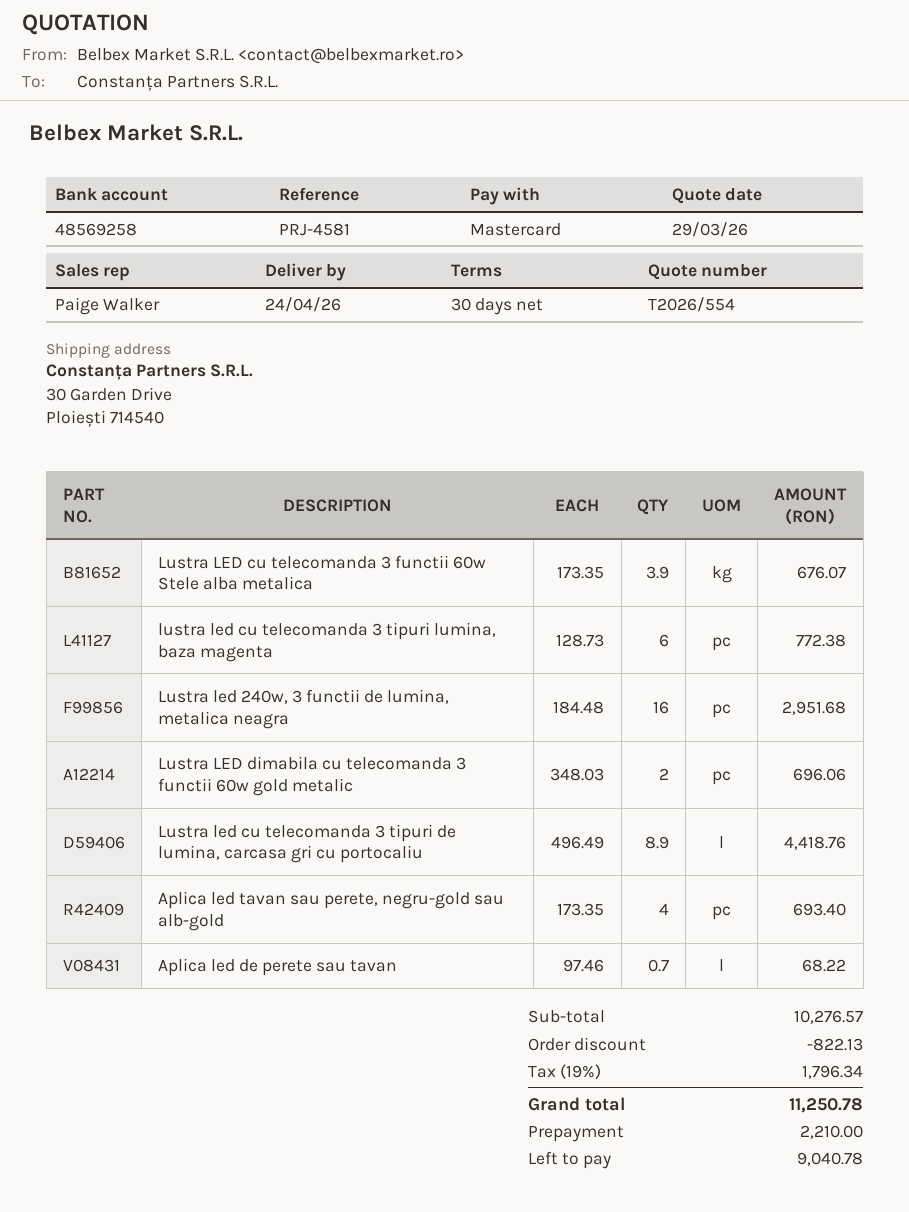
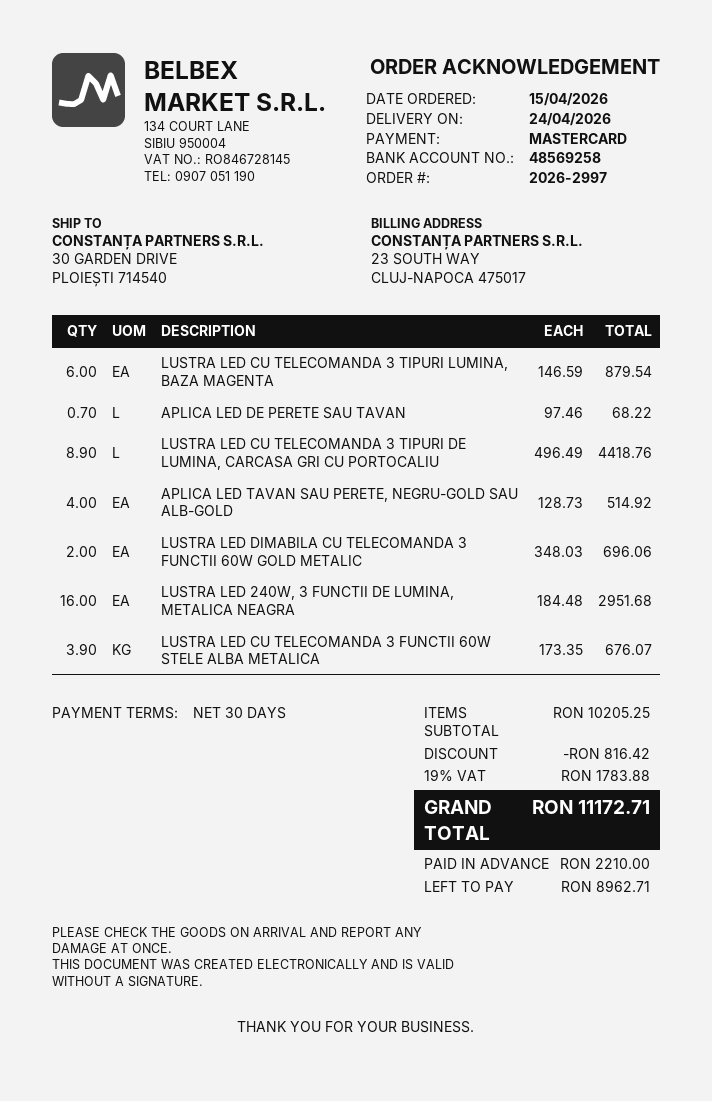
lustra led cu telecomanda 3 tipuri lumina, baza magenta: 6 x 128.73 = 772.38 -> 6 x 146.59 = 879.54
Aplica led tavan sau perete, negru-gold sau alb-gold: 4 x 173.35 = 693.40 -> 4 x 128.73 = 514.92
subtotal: 10276.57 -> 10205.25
discount: 822.13 -> 816.42
tax: 19% = 1796.34 -> 19% = 1783.88
total: 11250.78 -> 11172.71
balance: 9040.78 -> 8962.71

